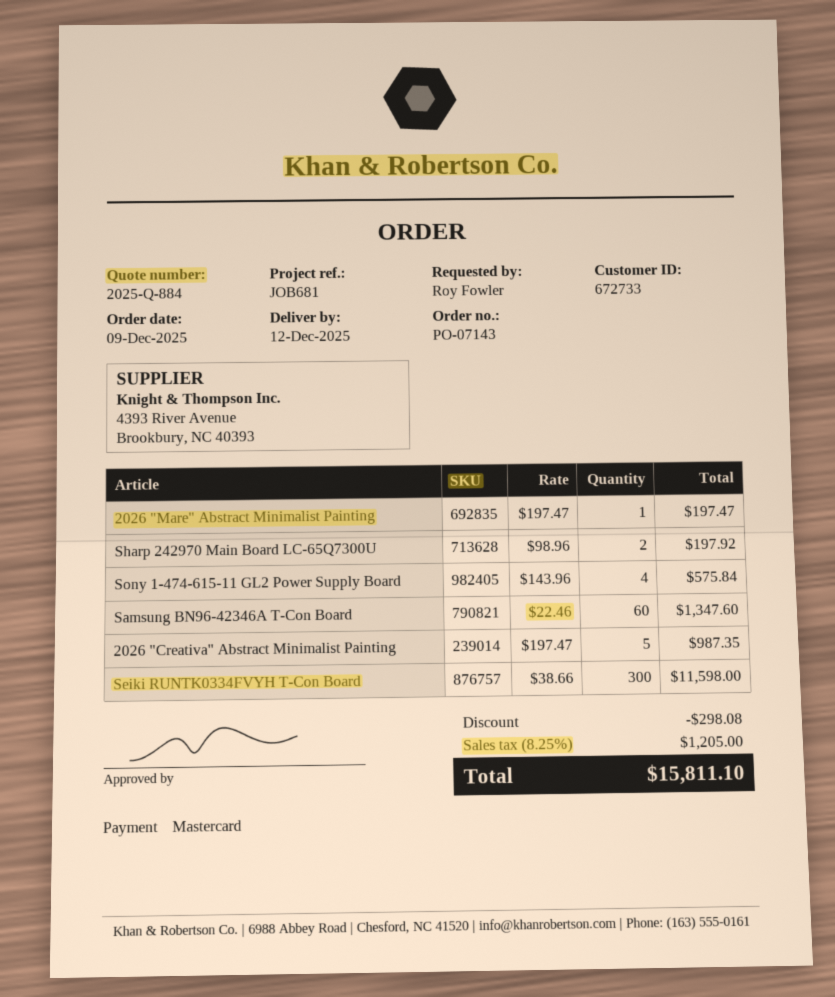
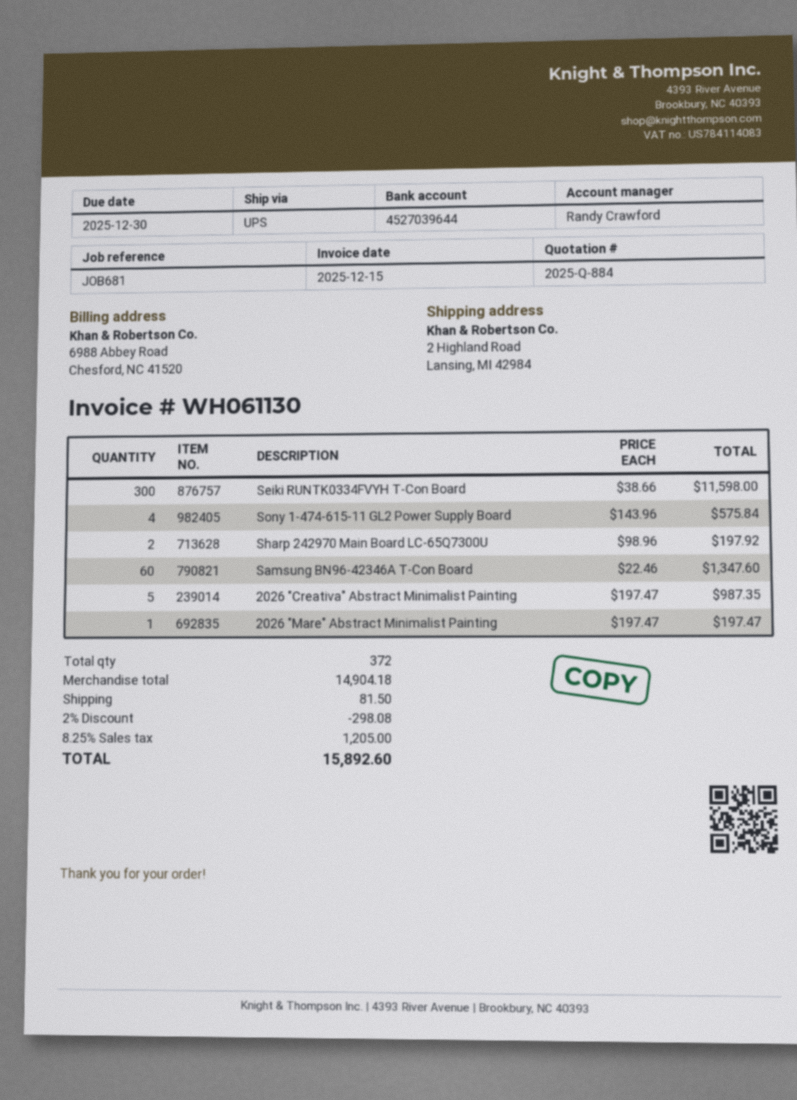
shipping: none -> 81.50
total: 15811.10 -> 15892.60

